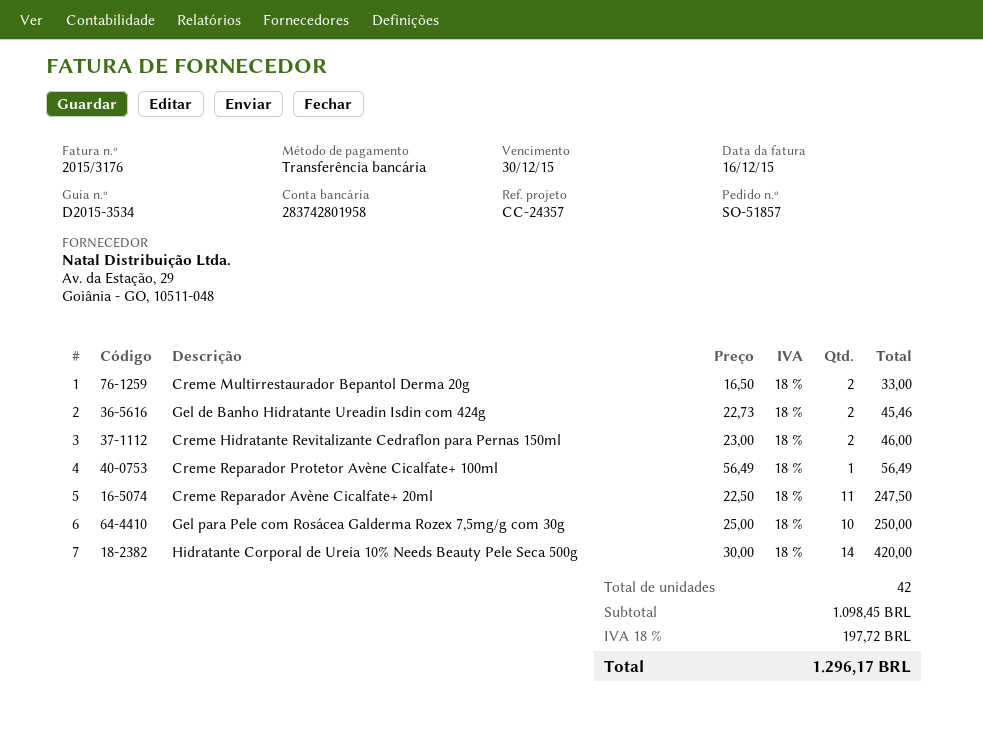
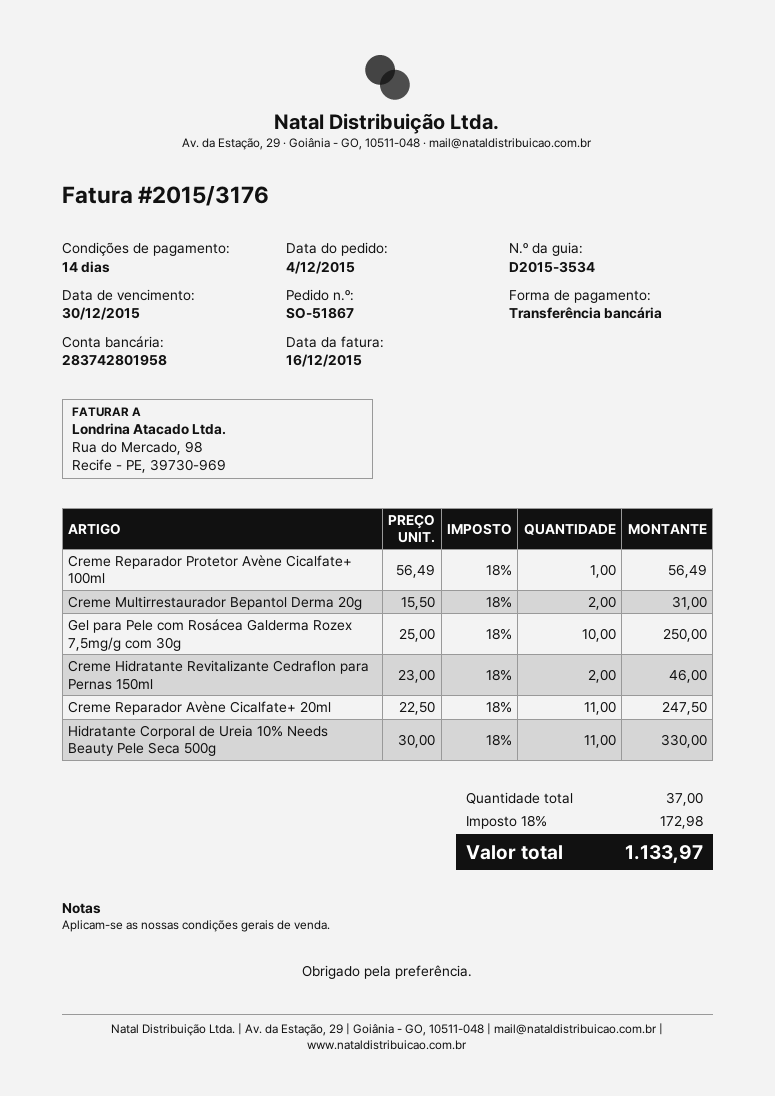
order number: SO-51857 -> SO-51867
Creme Multirrestaurador Bepantol Derma 20g: 2 x 16.50 = 33.00 -> 2 x 15.50 = 31.00
Gel de Banho Hidratante Ureadin Isdin com 424g: 2 x 22.73 = 45.46 -> none
Hidratante Corporal de Ureia 10% Needs Beauty Pele Seca 500g: 14 x 30.00 = 420.00 -> 11 x 30.00 = 330.00
total quantity: 42 -> 37
tax: 18% = 197.72 -> 18% = 172.98
total: 1296.17 -> 1133.97

